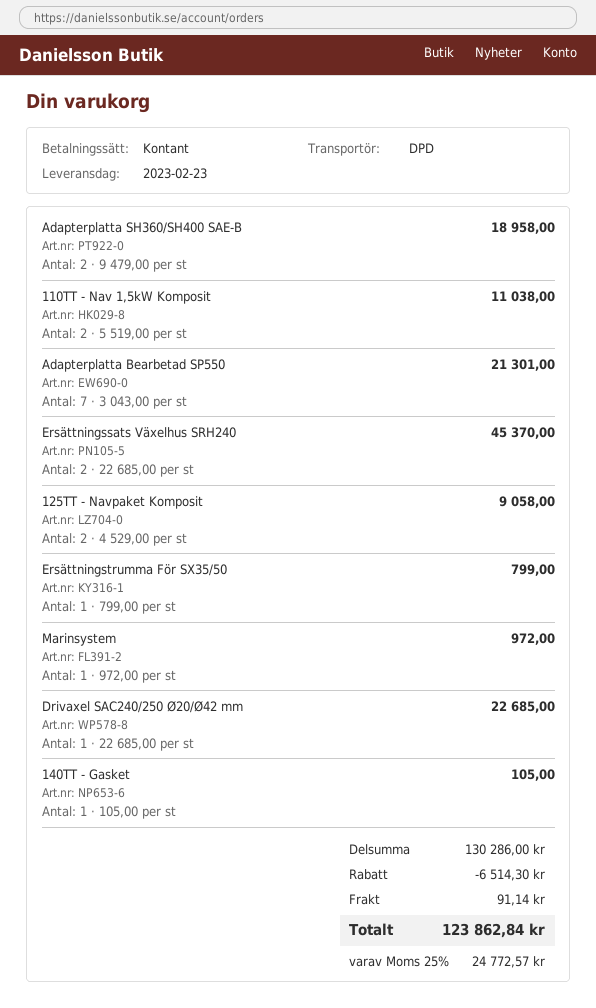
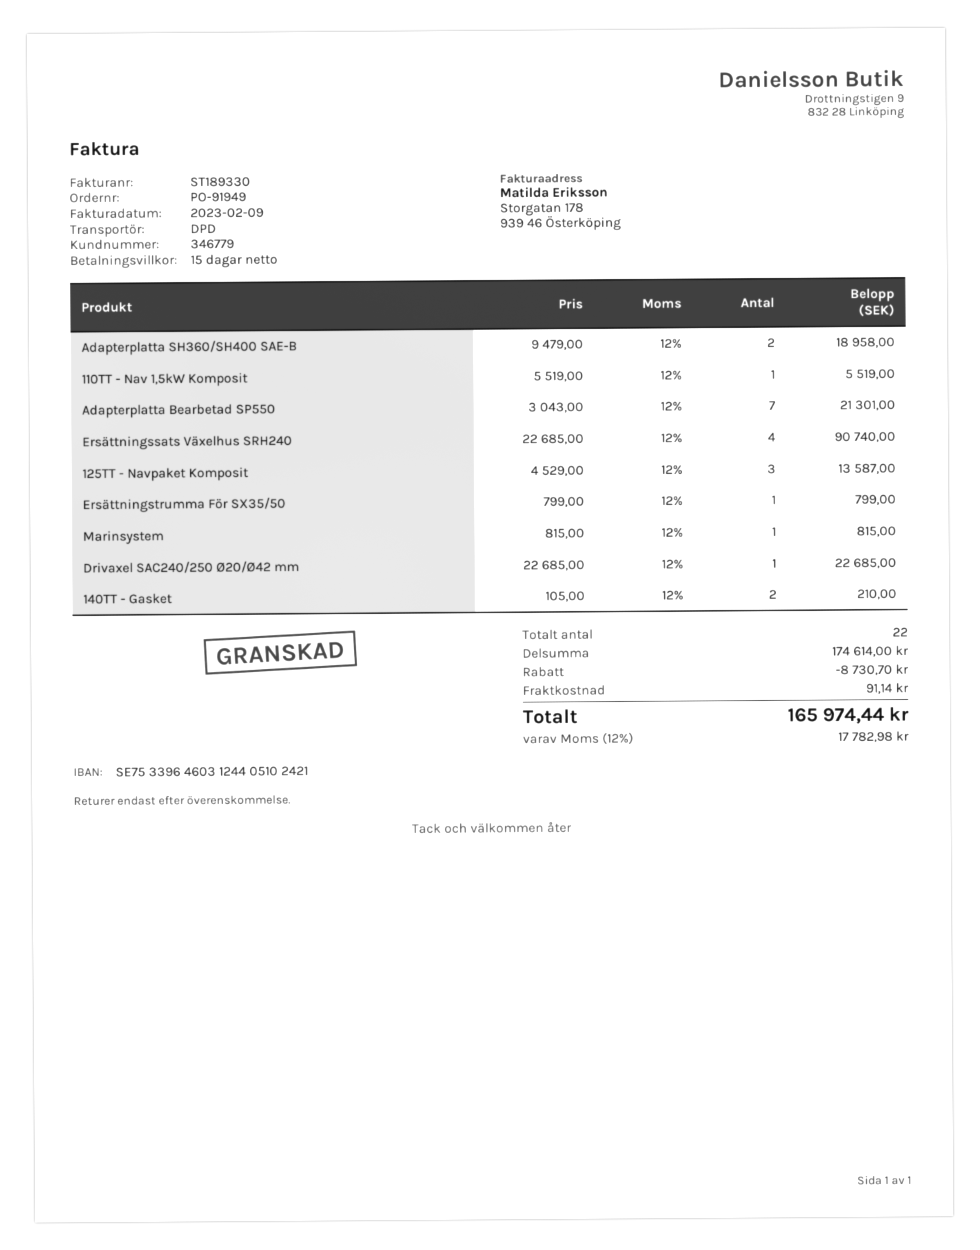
110TT - Nav 1,5kW Komposit: 2 x 5519.00 = 11038.00 -> 1 x 5519.00 = 5519.00
Ersättningssats Växelhus SRH240: 2 x 22685.00 = 45370.00 -> 4 x 22685.00 = 90740.00
125TT - Navpaket Komposit: 2 x 4529.00 = 9058.00 -> 3 x 4529.00 = 13587.00
Marinsystem: 1 x 972.00 = 972.00 -> 1 x 815.00 = 815.00
140TT - Gasket: 1 x 105.00 = 105.00 -> 2 x 105.00 = 210.00
subtotal: 130286.00 -> 174614.00
discount: 6514.30 -> 8730.70
tax: 25% = 24772.57 -> 12% = 17782.98
total: 123862.84 -> 165974.44

